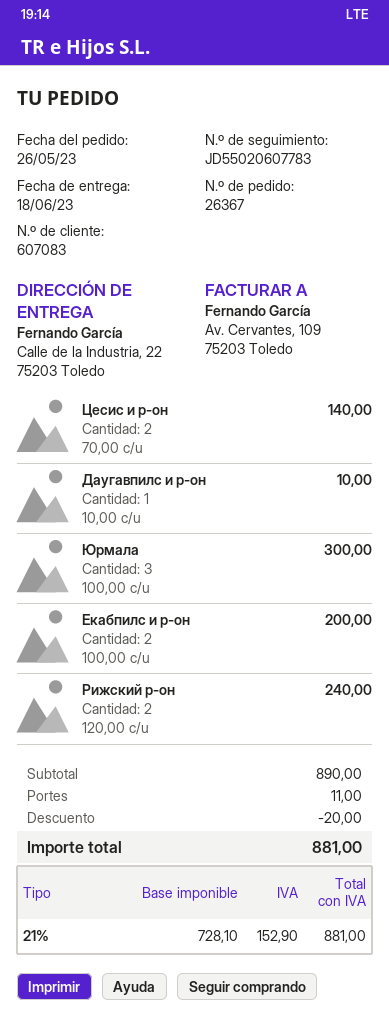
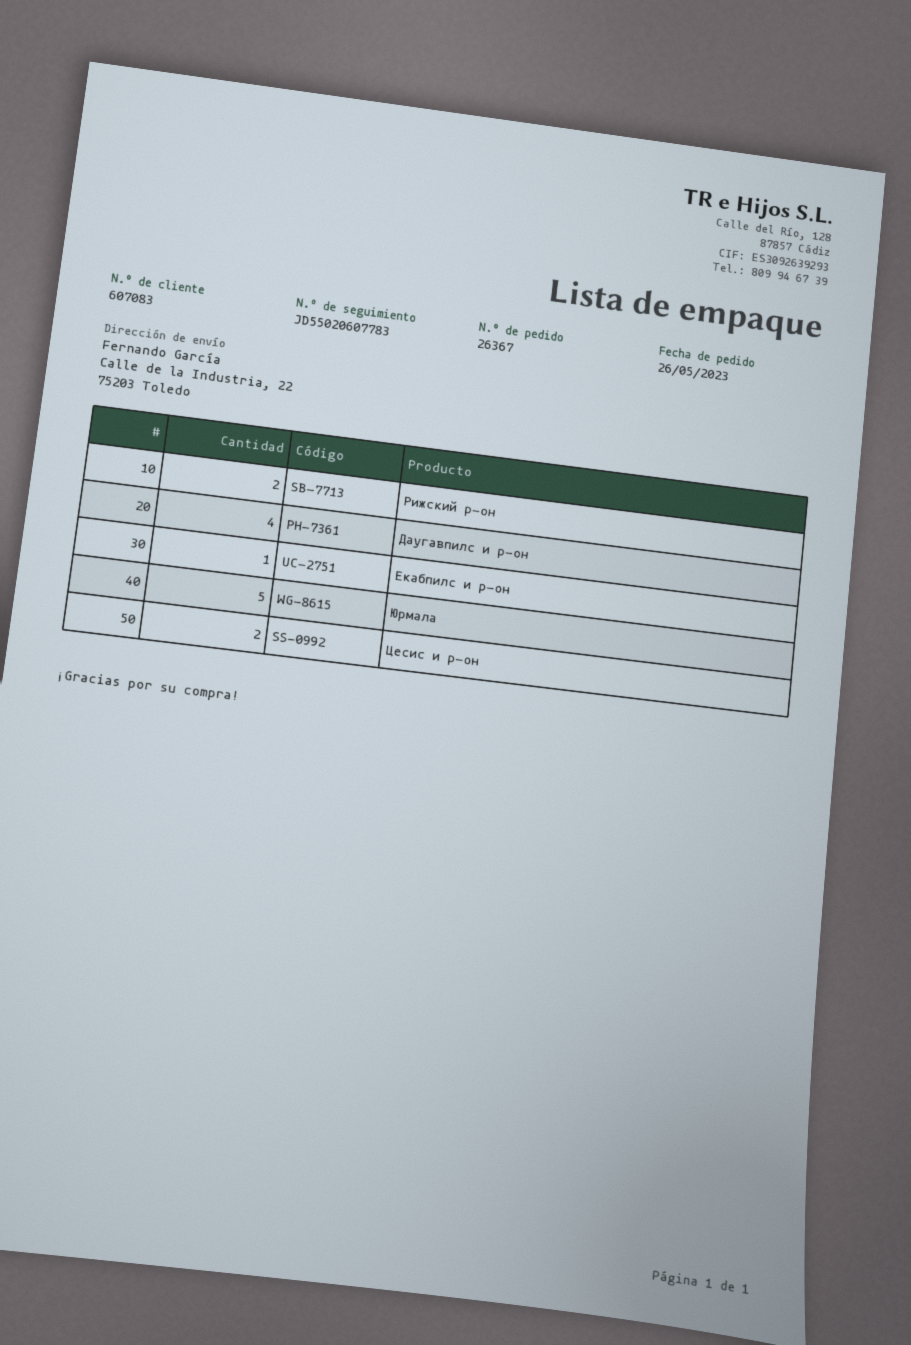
Даугавпилс и р-он: 1 -> 4
Юрмала: 3 -> 5
Екабпилс и р-он: 2 -> 1

